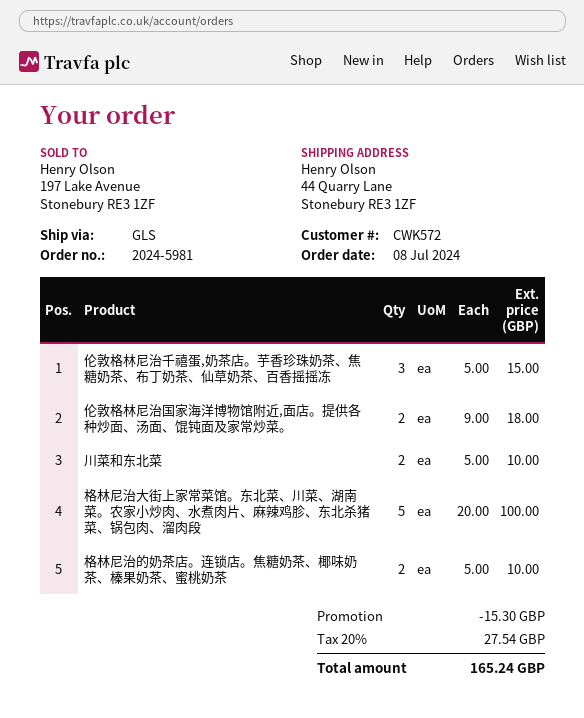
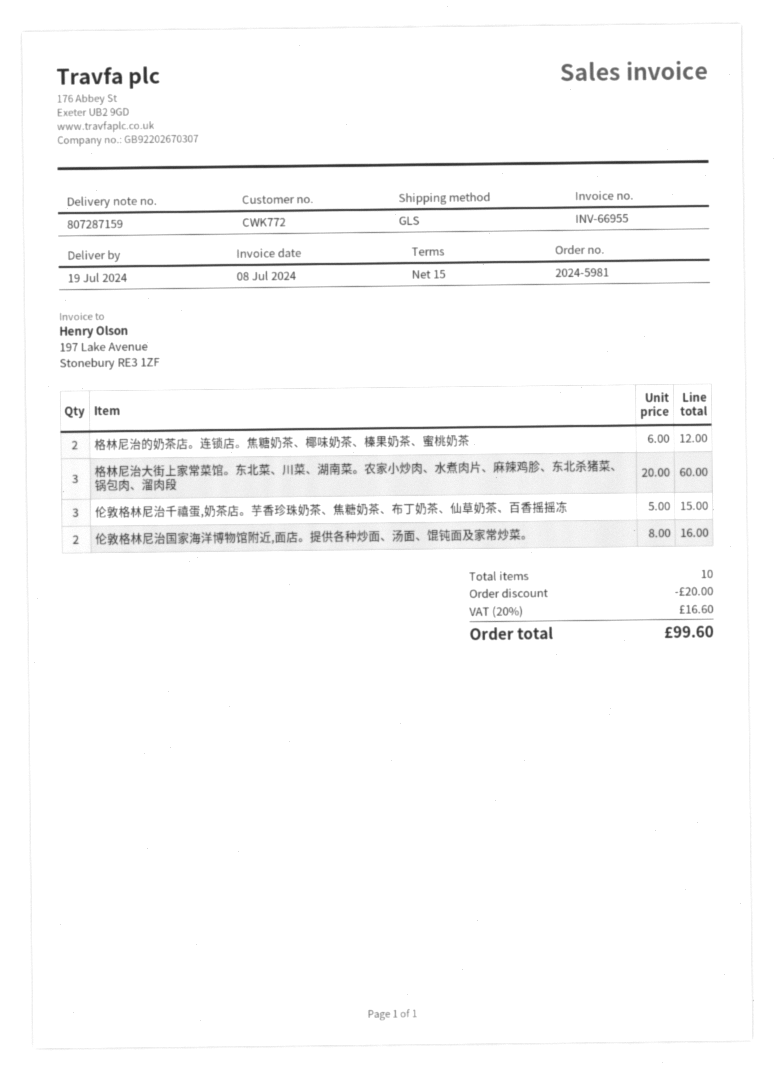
customer number: CWK572 -> CWK772
伦敦格林尼治国家海洋博物馆附近,面店。提供各种炒面、汤面、馄钝面及家常炒菜。: 2 x 9.00 = 18.00 -> 2 x 8.00 = 16.00
川菜和东北菜: 2 x 5.00 = 10.00 -> none
格林尼治大街上家常菜馆。东北菜、川菜、湖南菜。农家小炒肉、水煮肉片、麻辣鸡胗、东北杀猪菜、锅包肉、溜肉段: 5 x 20.00 = 100.00 -> 3 x 20.00 = 60.00
格林尼治的奶茶店。连锁店。焦糖奶茶、椰味奶茶、榛果奶茶、蜜桃奶茶: 2 x 5.00 = 10.00 -> 2 x 6.00 = 12.00
discount: 15.30 -> 20.00
tax: 20% = 27.54 -> 20% = 16.60
total: 165.24 -> 99.60

